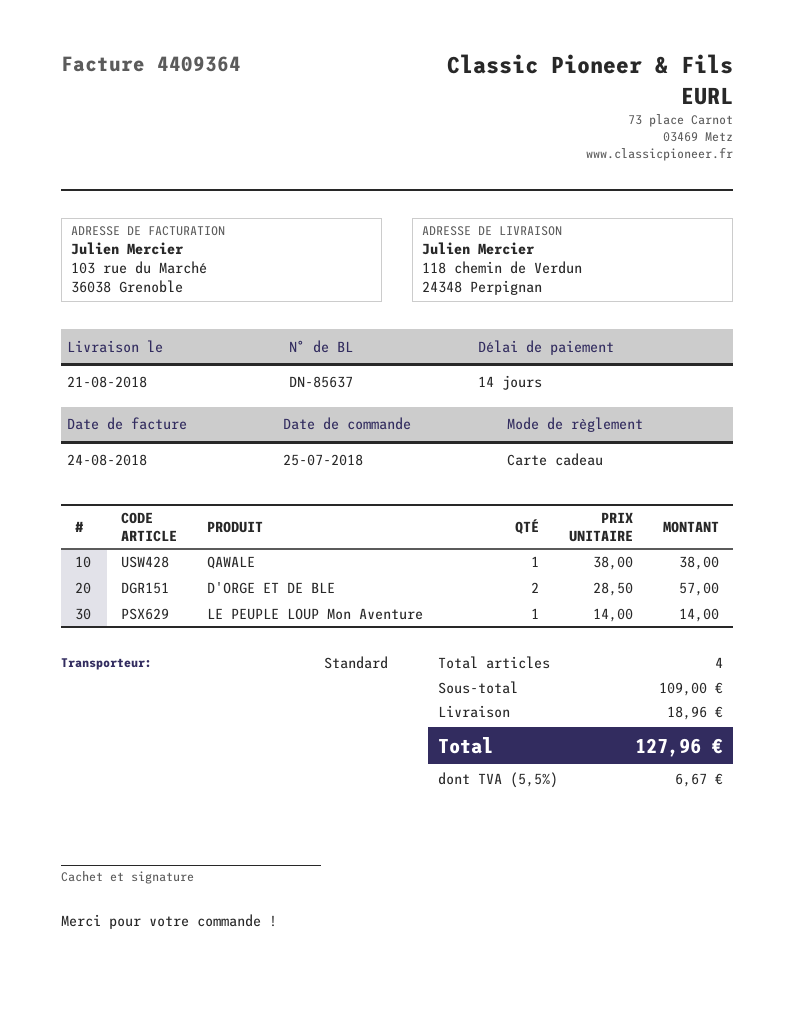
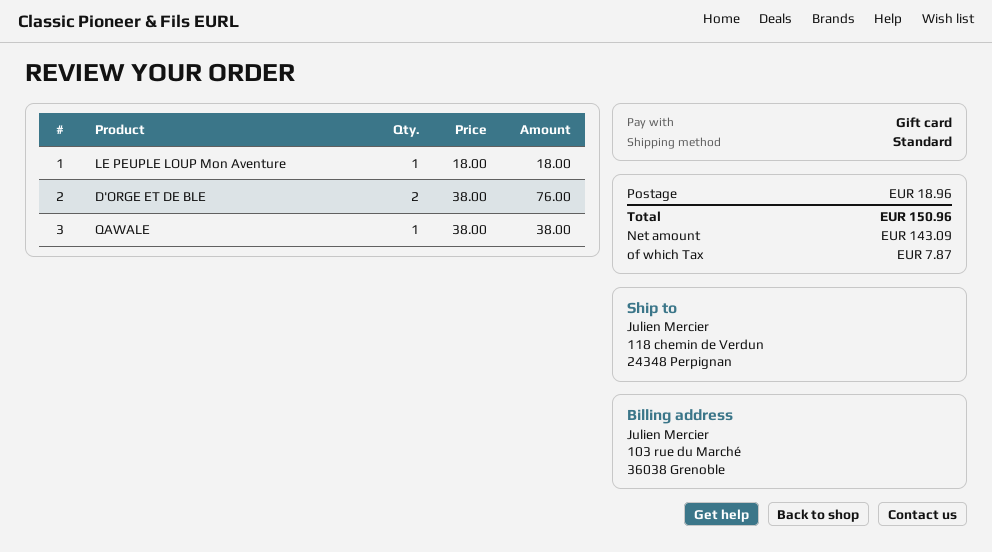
D'ORGE ET DE BLE: 2 x 28.50 = 57.00 -> 2 x 38.00 = 76.00
LE PEUPLE LOUP Mon Aventure: 1 x 14.00 = 14.00 -> 1 x 18.00 = 18.00
tax: 6.67 -> 7.87
total: 127.96 -> 150.96

